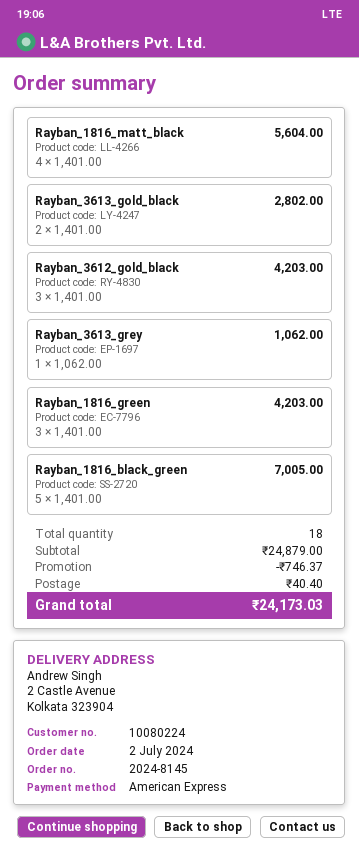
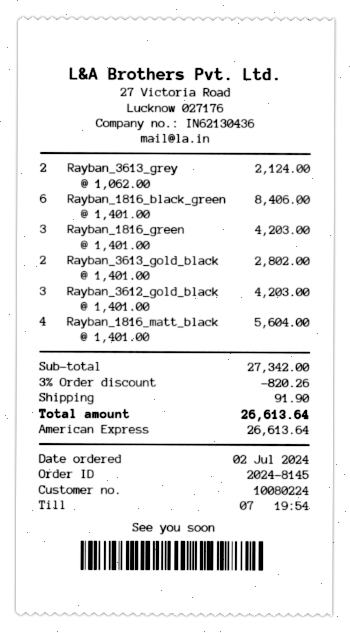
Rayban_3613_grey: 1 x 1062.00 = 1062.00 -> 2 x 1062.00 = 2124.00
Rayban_1816_black_green: 5 x 1401.00 = 7005.00 -> 6 x 1401.00 = 8406.00
subtotal: 24879.00 -> 27342.00
discount: 746.37 -> 820.26
shipping: 40.40 -> 91.90
total: 24173.03 -> 26613.64

